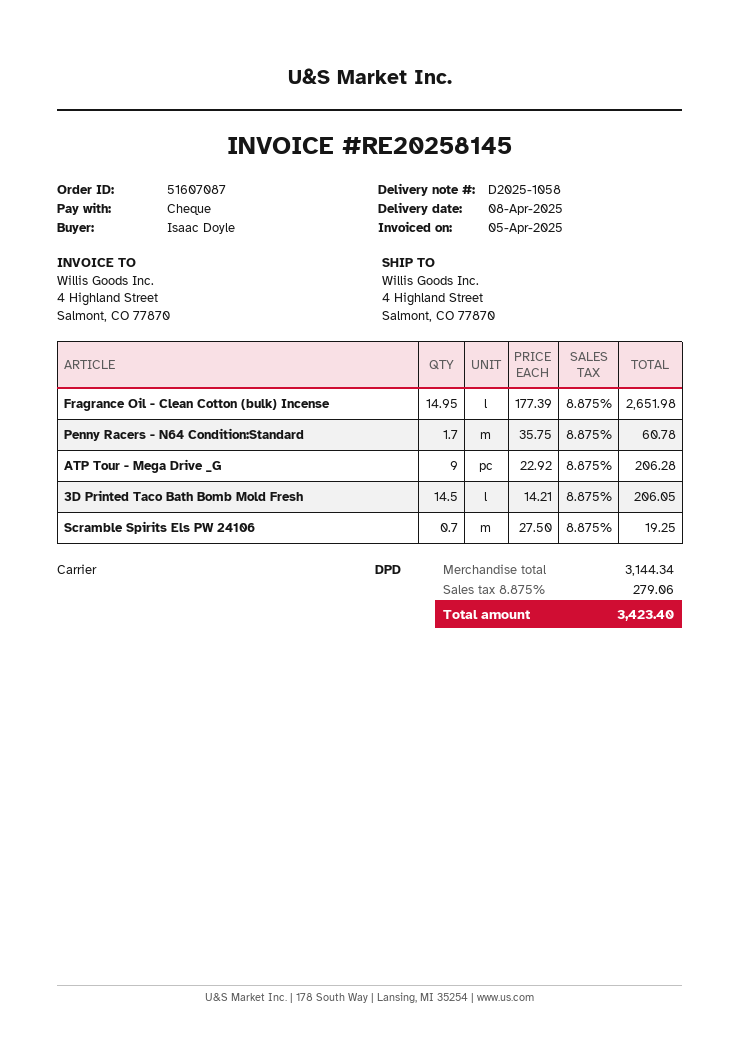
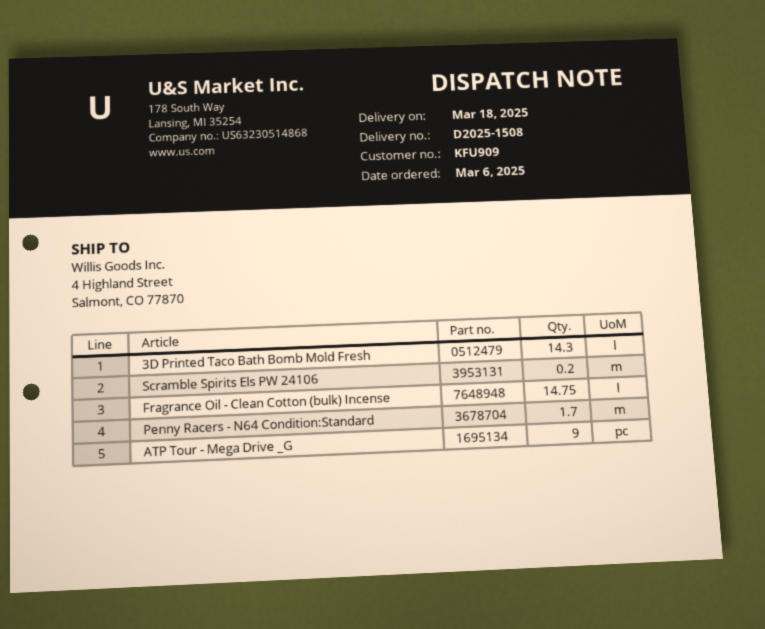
delivery note number: D2025-1058 -> D2025-1508
delivery date: 2025-04-08 -> 2025-03-18
Fragrance Oil - Clean Cotton (bulk) Incense: 14.95 -> 14.75
3D Printed Taco Bath Bomb Mold Fresh: 14.5 -> 14.3
Scramble Spirits Els PW 24106: 0.7 -> 0.2

